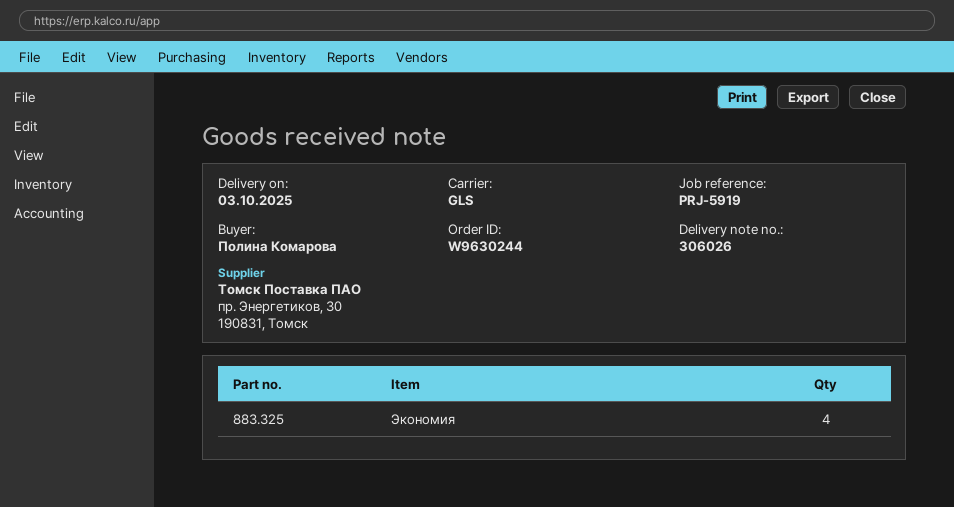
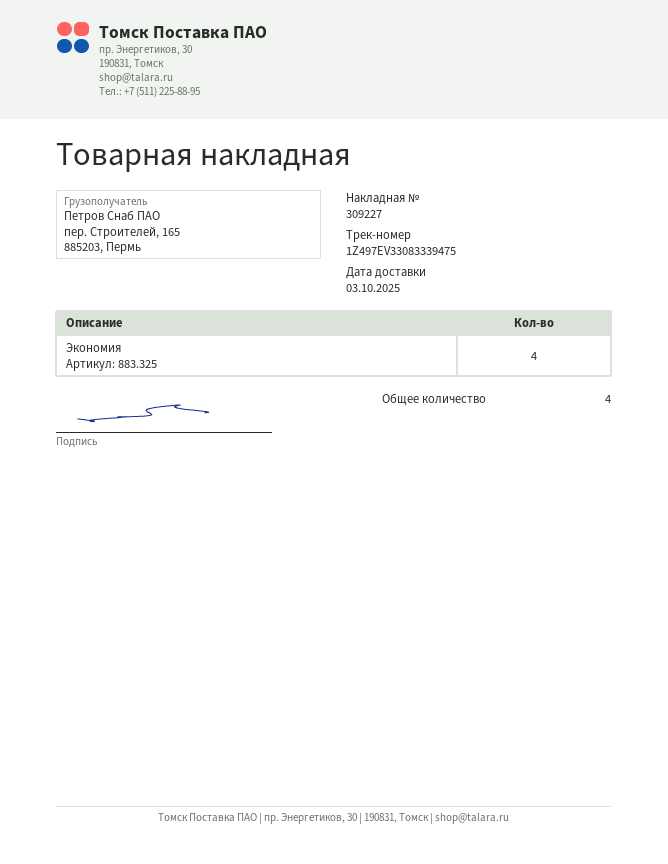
delivery note number: 306026 -> 309227

